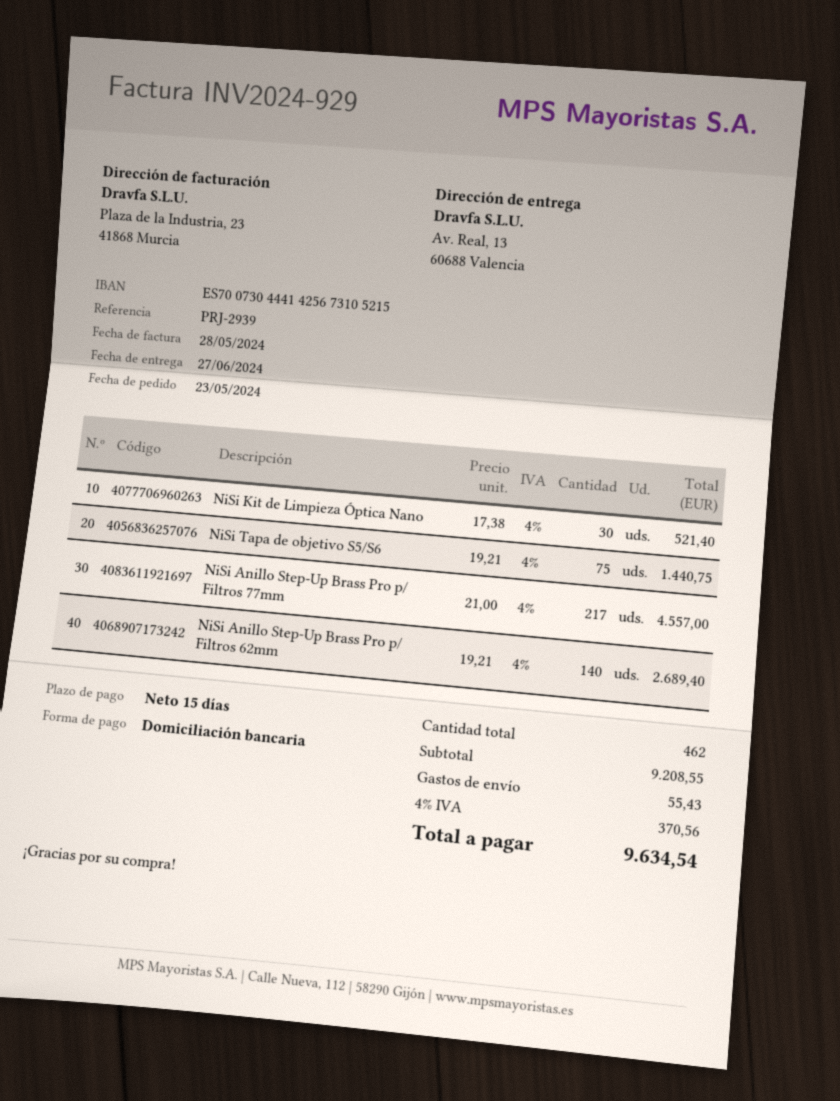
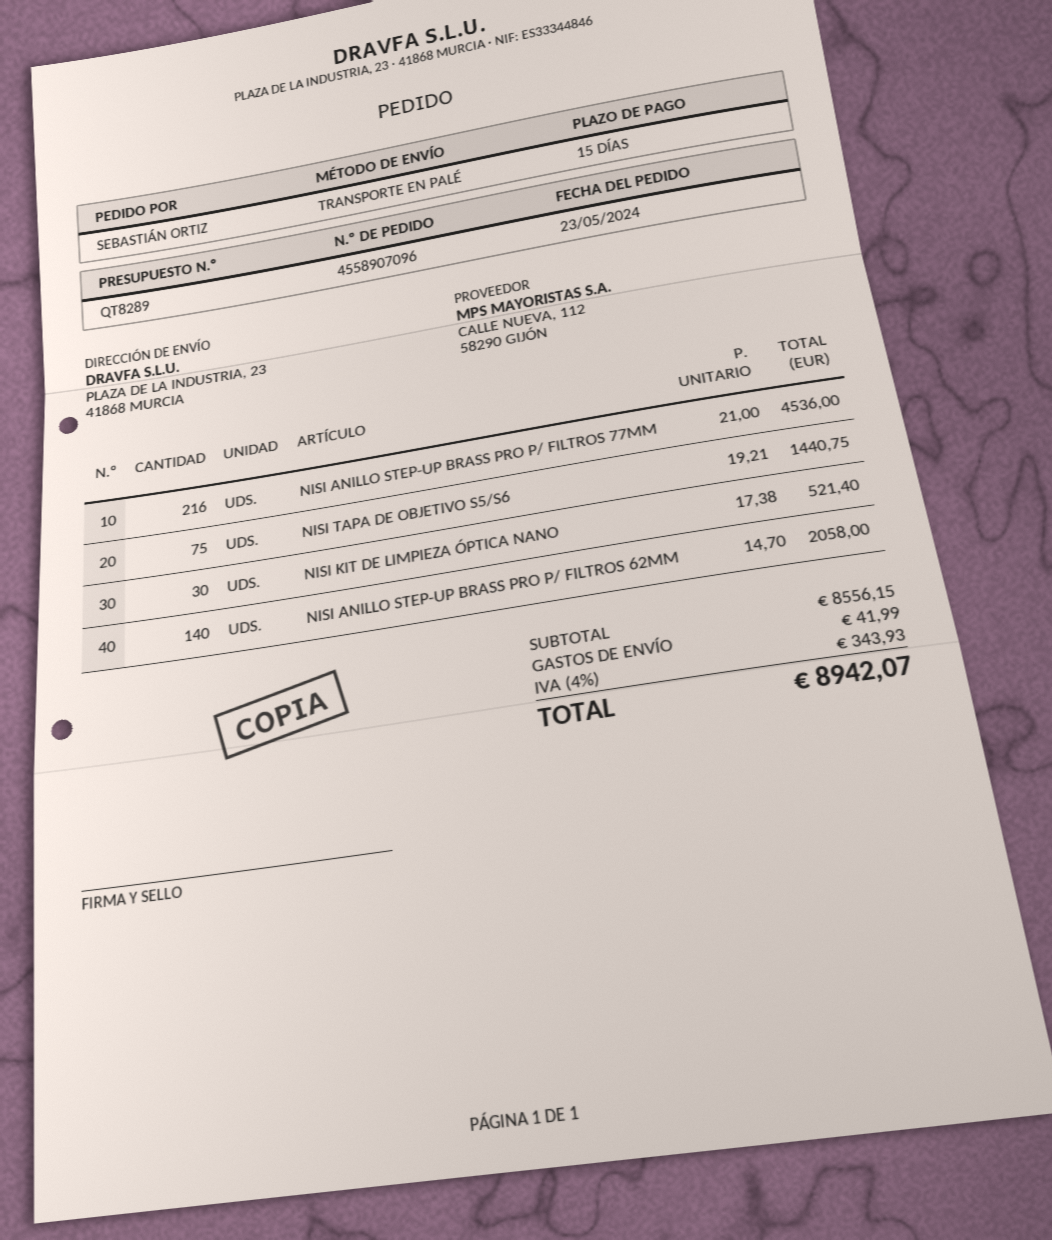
ship to: Av. Real, 13, 60688 Valencia -> PLAZA DE LA INDUSTRIA, 23, 41868 MURCIA
NiSi Anillo Step-Up Brass Pro p/ Filtros 77mm: 217 x 21.00 = 4557.00 -> 216 x 21.00 = 4536.00
NiSi Anillo Step-Up Brass Pro p/ Filtros 62mm: 140 x 19.21 = 2689.40 -> 140 x 14.70 = 2058.00
subtotal: 9208.55 -> 8556.15
shipping: 55.43 -> 41.99
tax: 4% = 370.56 -> 4% = 343.93
total: 9634.54 -> 8942.07

